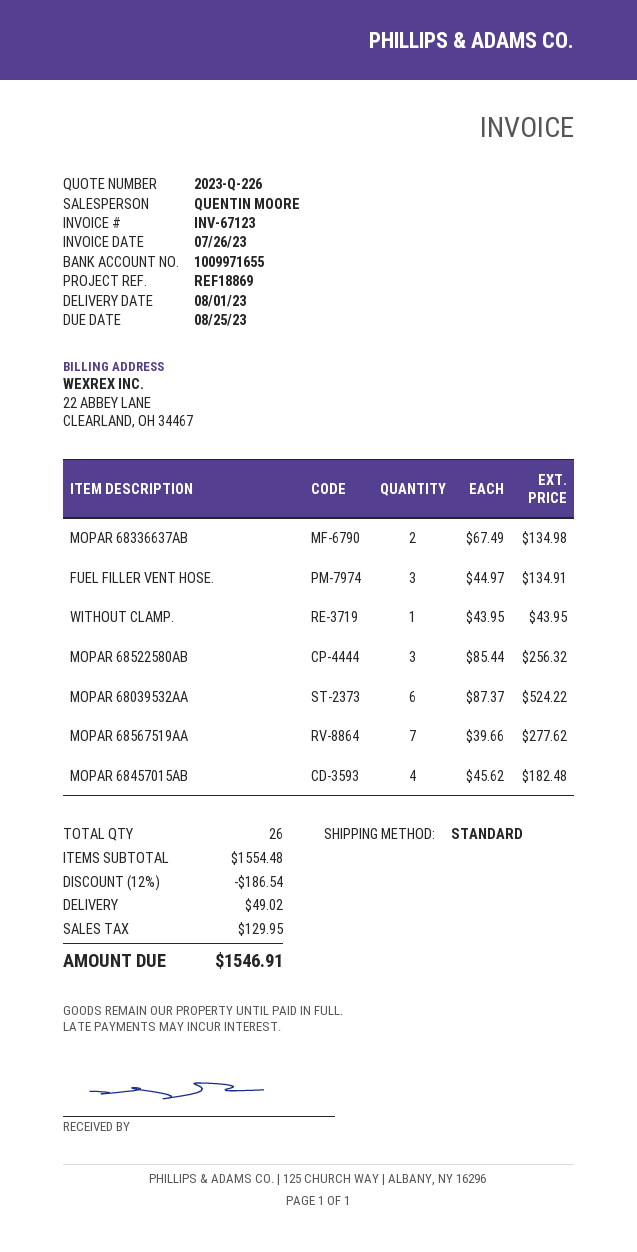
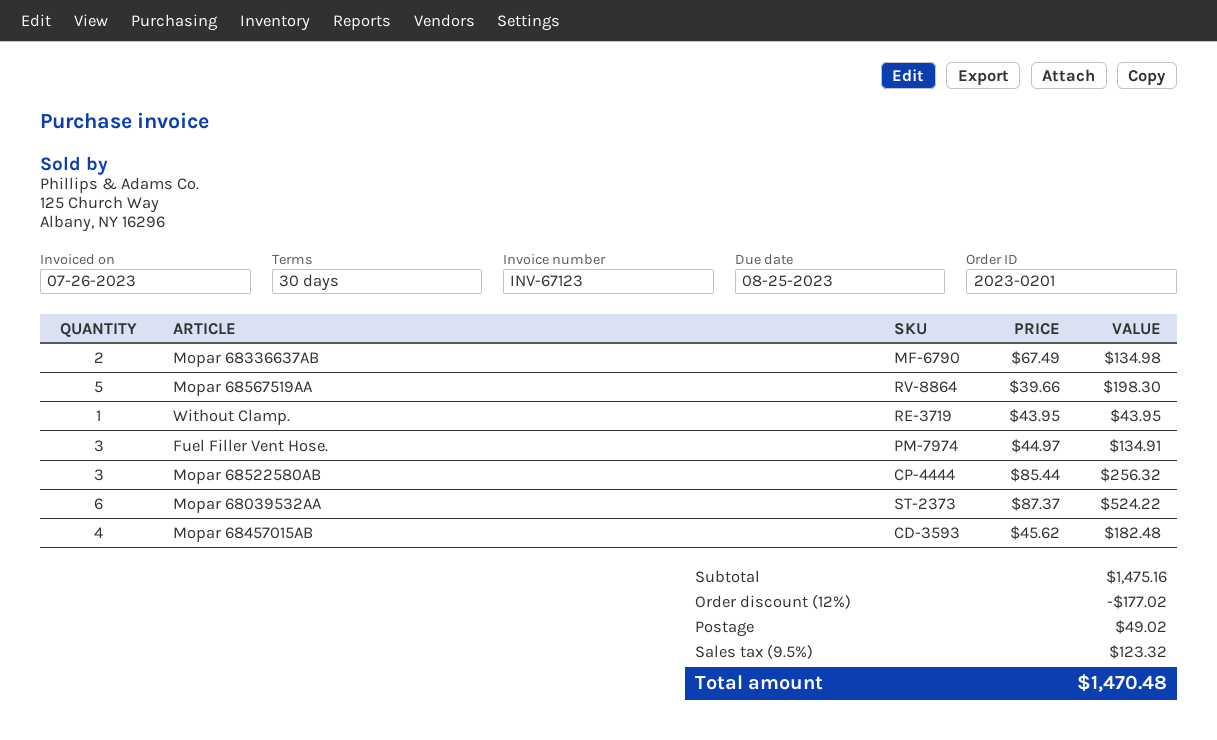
MOPAR 68567519AA: 7 x 39.66 = 277.62 -> 5 x 39.66 = 198.30
subtotal: 1554.48 -> 1475.16
discount: 12% = 186.54 -> 12% = 177.02
tax: 129.95 -> 123.32
total: 1546.91 -> 1470.48

